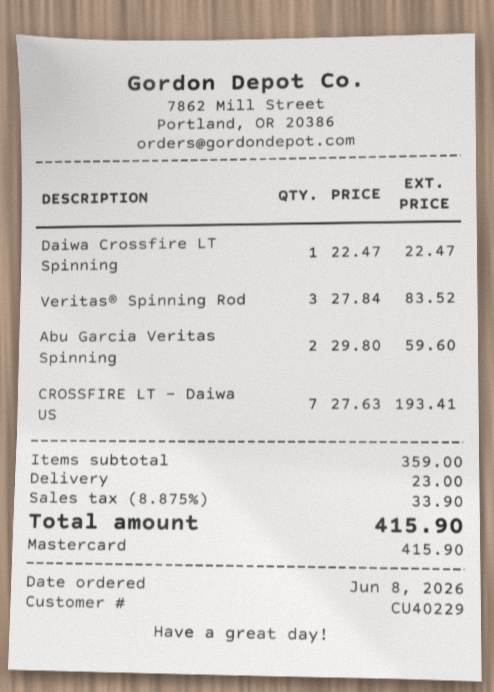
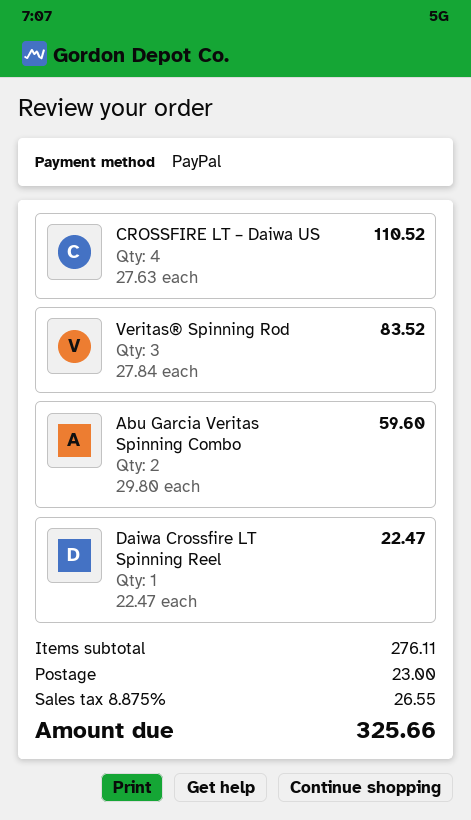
payment method: Mastercard -> PayPal
CROSSFIRE LT – Daiwa US: 7 x 27.63 = 193.41 -> 4 x 27.63 = 110.52
subtotal: 359.00 -> 276.11
tax: 8.875% = 33.90 -> 8.875% = 26.55
total: 415.90 -> 325.66

